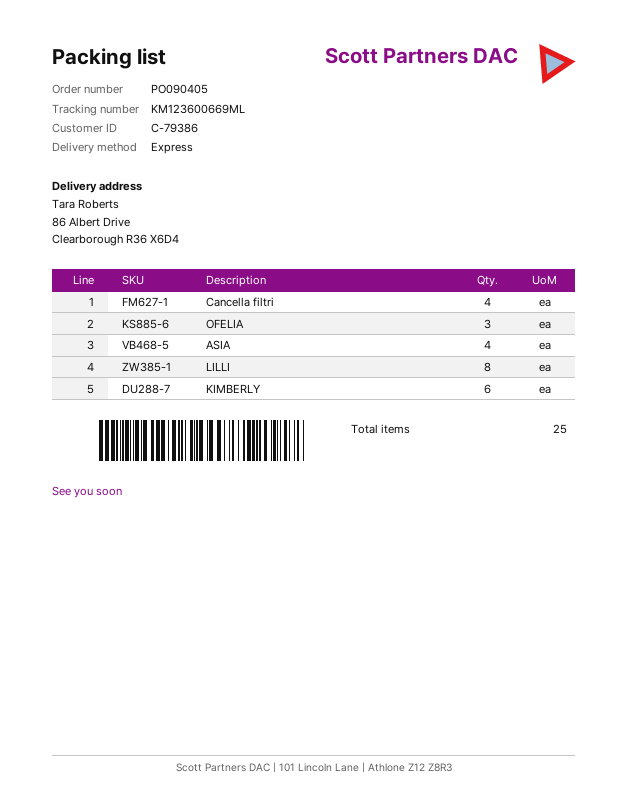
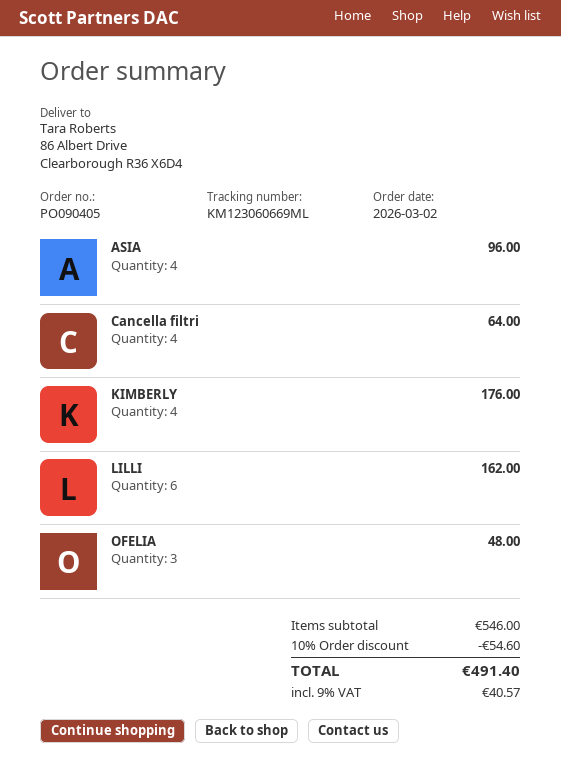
tracking number: KM123600669ML -> KM123060669ML
LILLI: 8 -> 6
KIMBERLY: 6 -> 4

